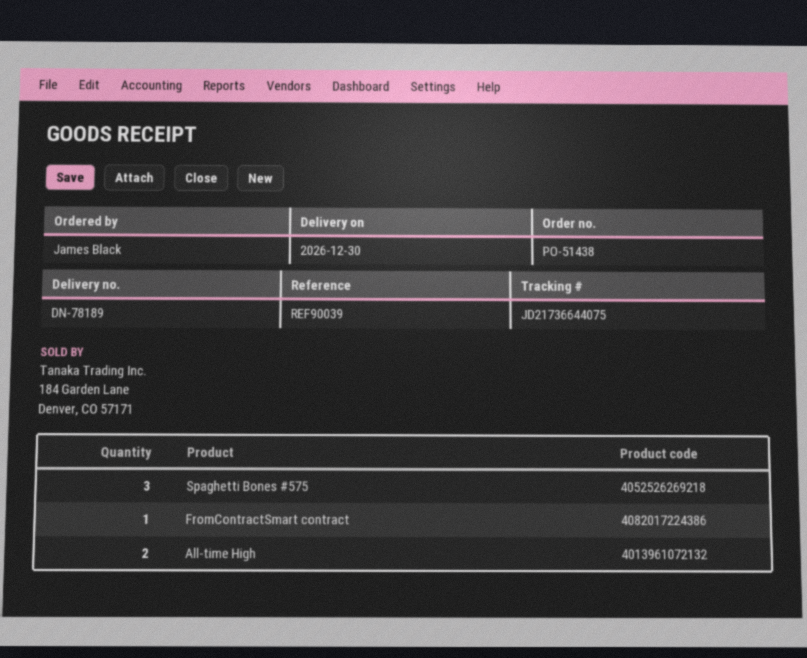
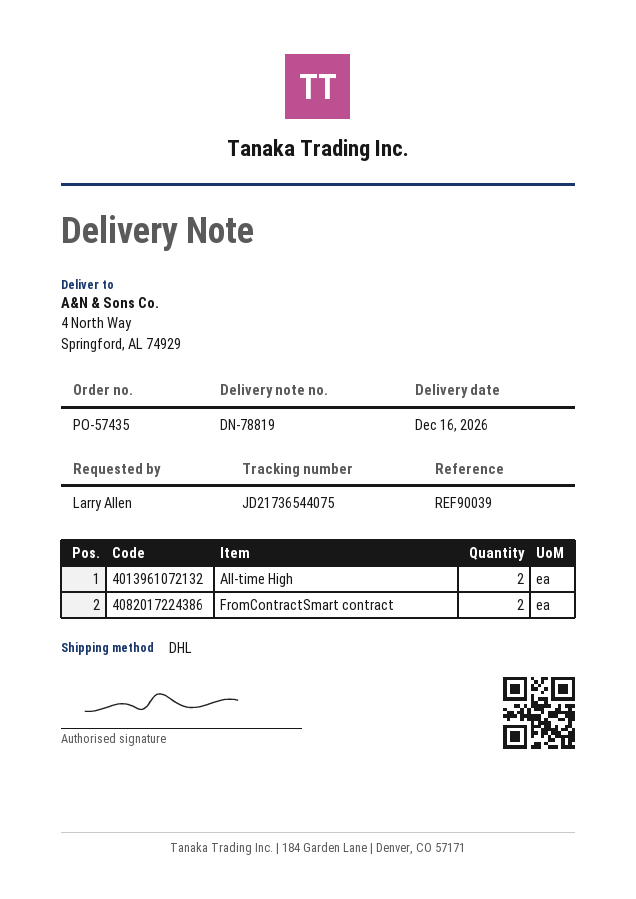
order number: PO-51438 -> PO-57435
delivery note number: DN-78189 -> DN-78819
delivery date: 2026-12-30 -> 2026-12-16
ordered by: James Black -> Larry Allen
tracking number: JD21736644075 -> JD21736544075
Spaghetti Bones #575: 3 -> none
FromContractSmart contract: 1 -> 2

